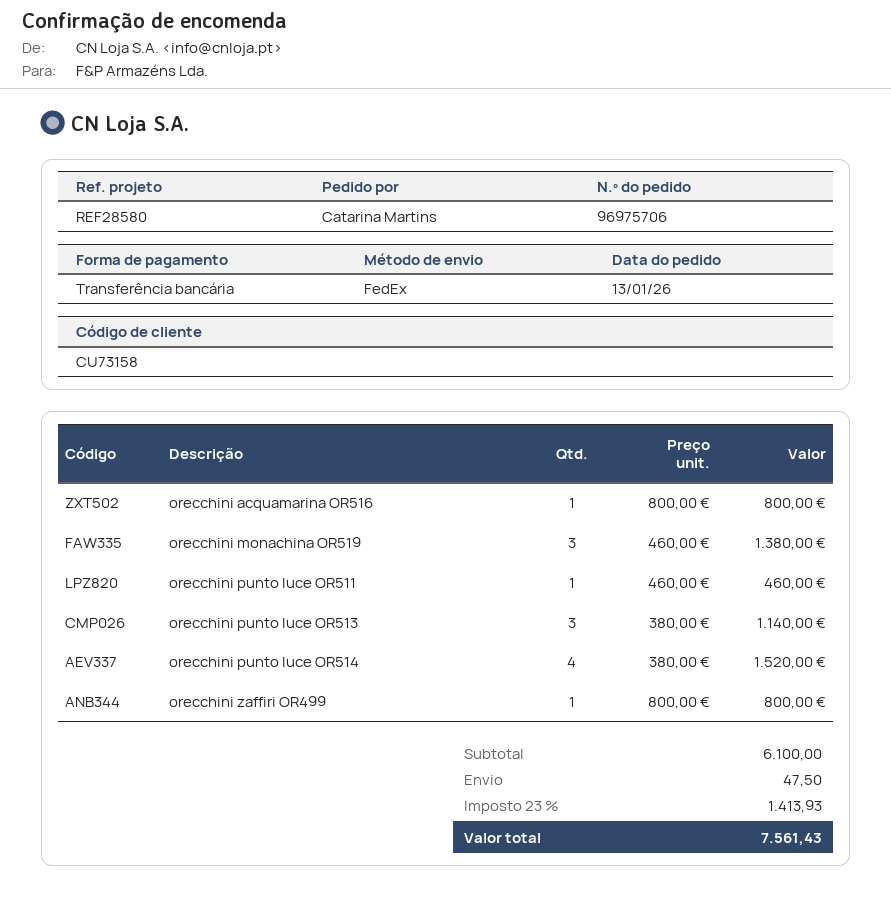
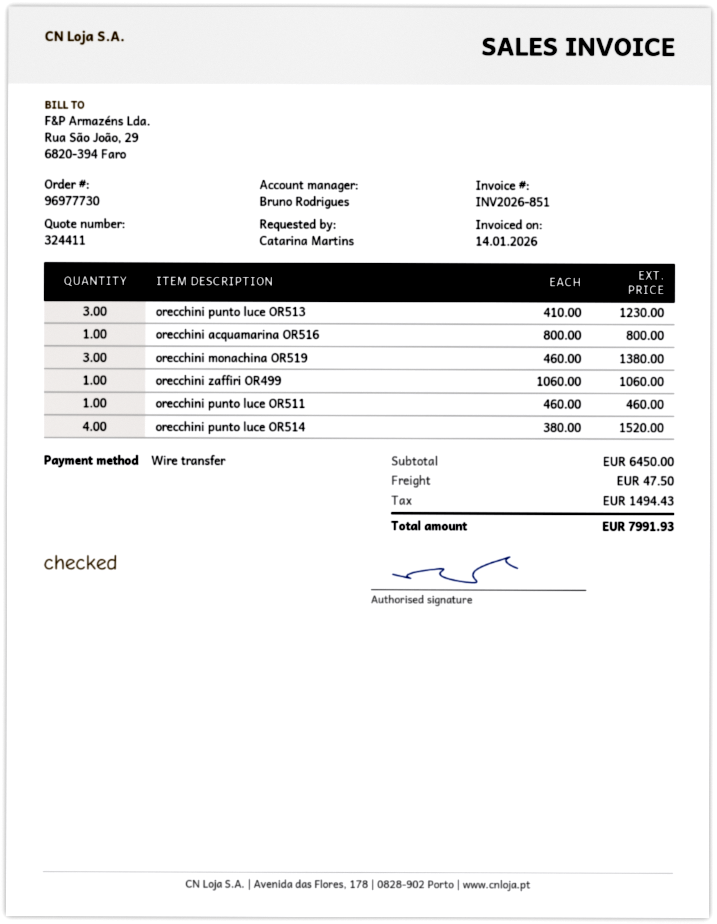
order number: 96975706 -> 96977730
orecchini punto luce OR513: 3 x 380.00 = 1140.00 -> 3 x 410.00 = 1230.00
orecchini zaffiri OR499: 1 x 800.00 = 800.00 -> 1 x 1060.00 = 1060.00
subtotal: 6100.00 -> 6450.00
tax: 1413.93 -> 1494.43
total: 7561.43 -> 7991.93

